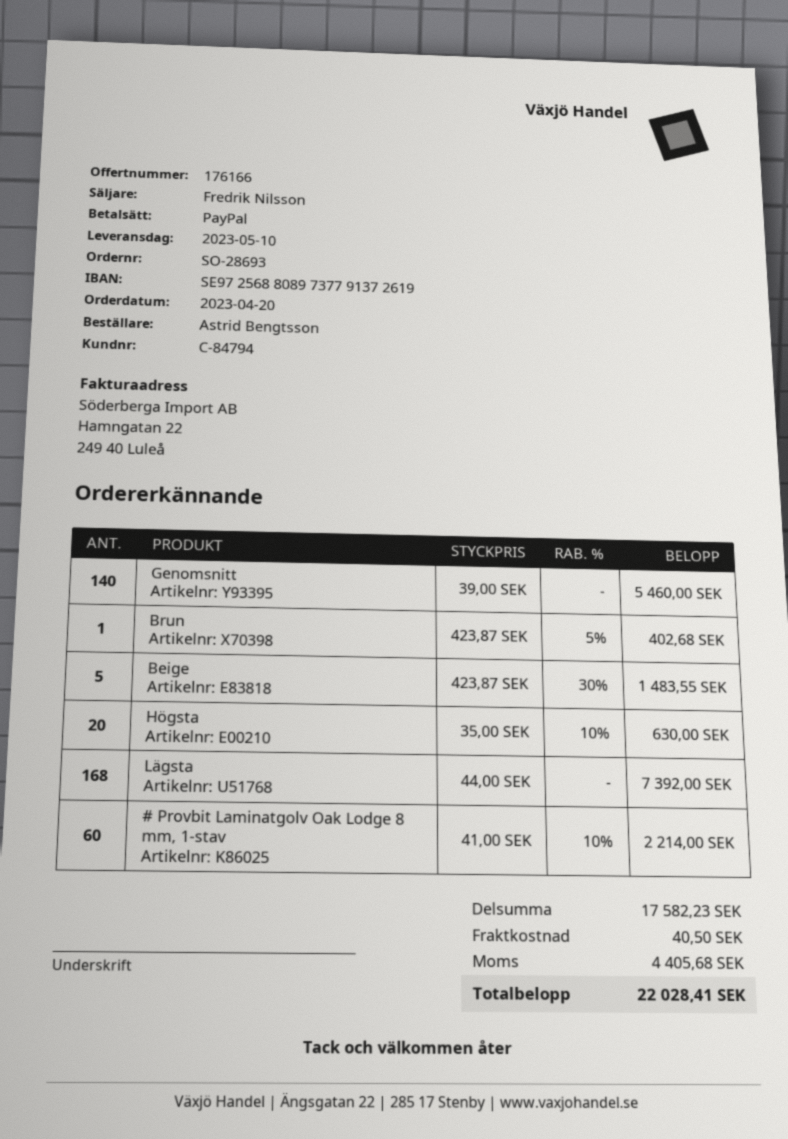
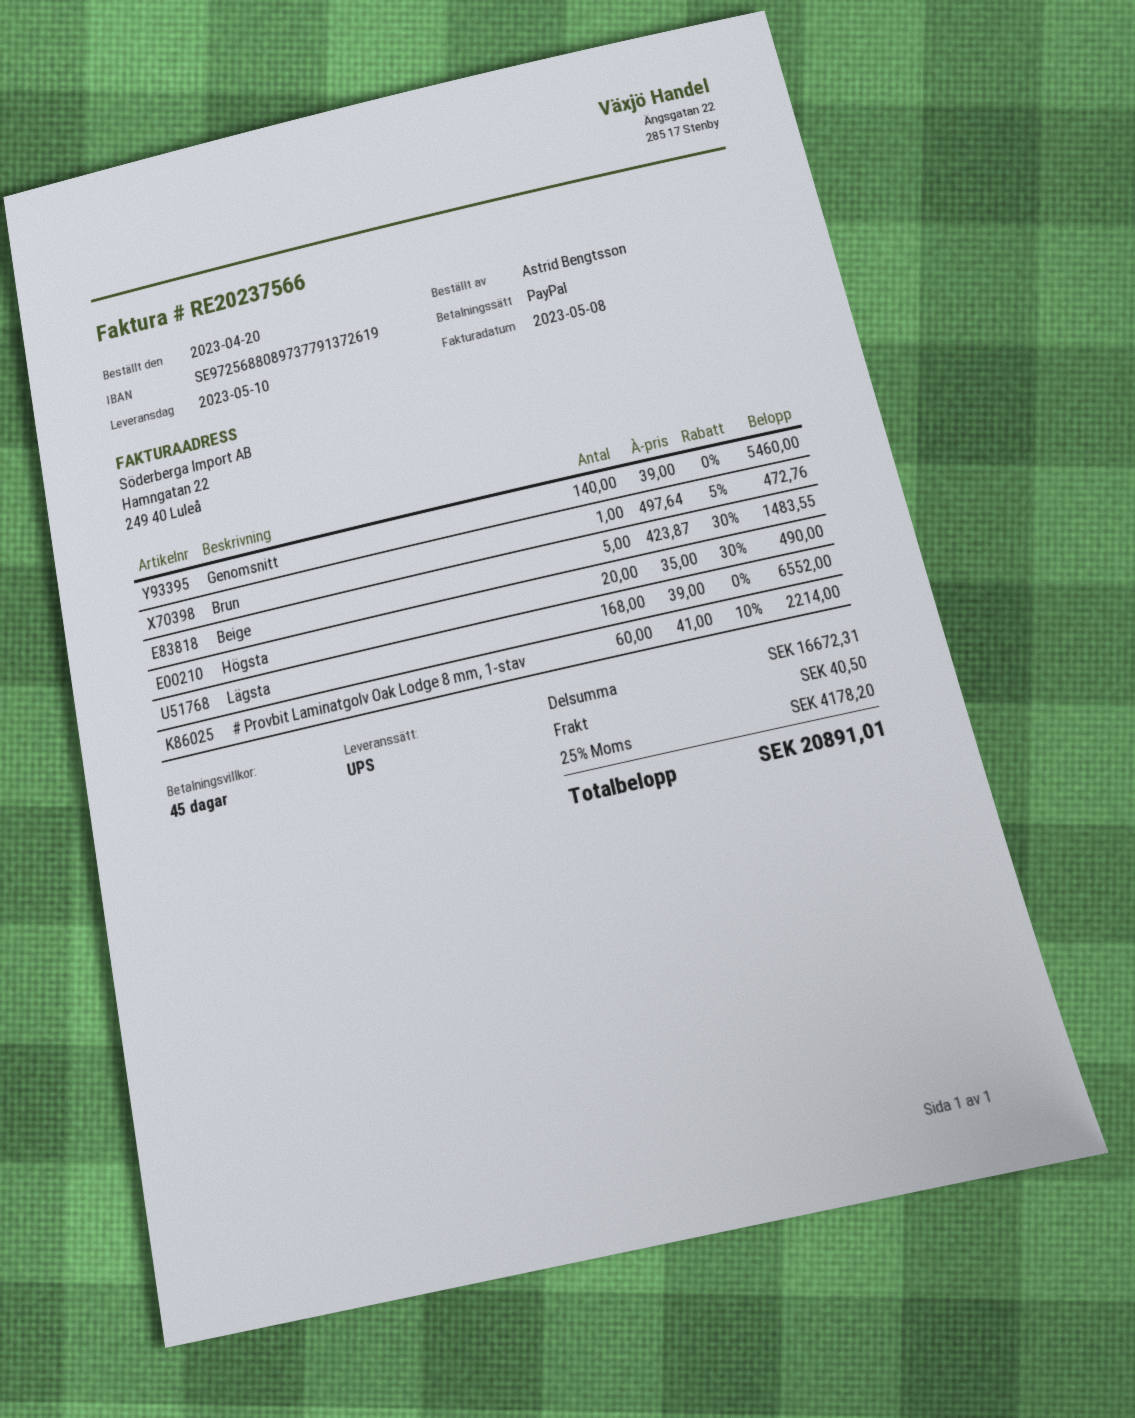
Brun: 1 x 423.87 - 5% = 402.68 -> 1 x 497.64 - 5% = 472.76
Högsta: 20 x 35.00 - 10% = 630.00 -> 20 x 35.00 - 30% = 490.00
Lägsta: 168 x 44.00 = 7392.00 -> 168 x 39.00 = 6552.00
subtotal: 17582.23 -> 16672.31
tax: 4405.68 -> 4178.20
total: 22028.41 -> 20891.01

